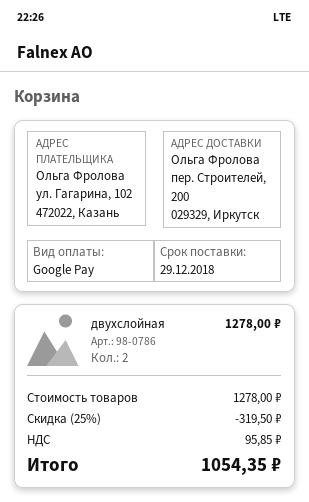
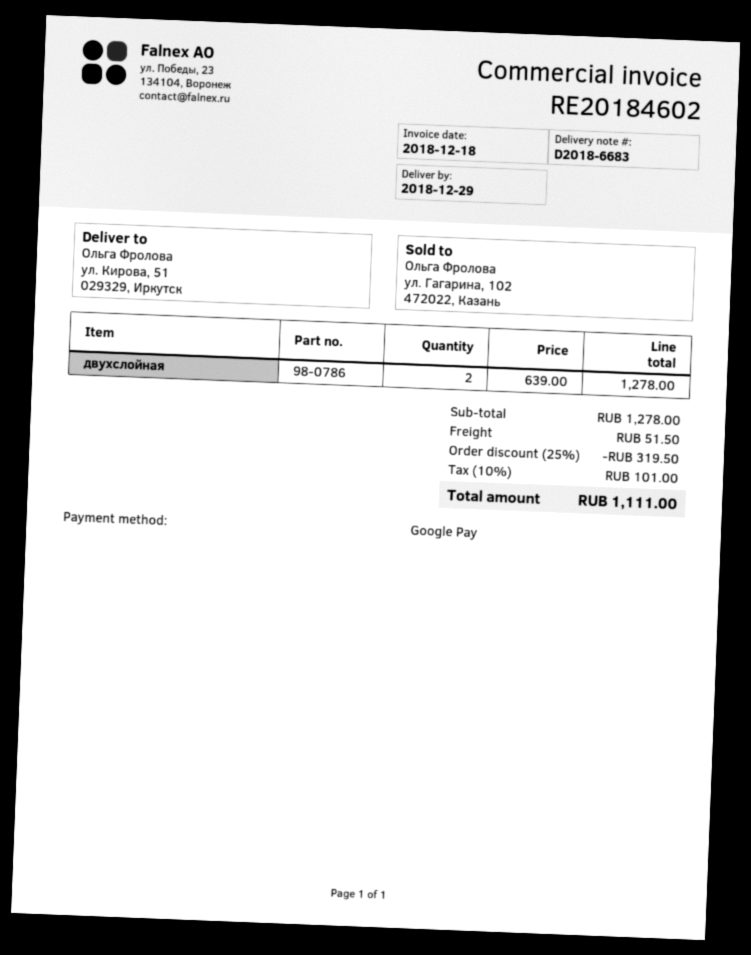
ship to: пер. Строителей, 200, 029329, Иркутск -> ул. Кирова, 51, 029329, Иркутск
shipping: none -> 51.50
tax: 95.85 -> 101.00
total: 1054.35 -> 1111.00

